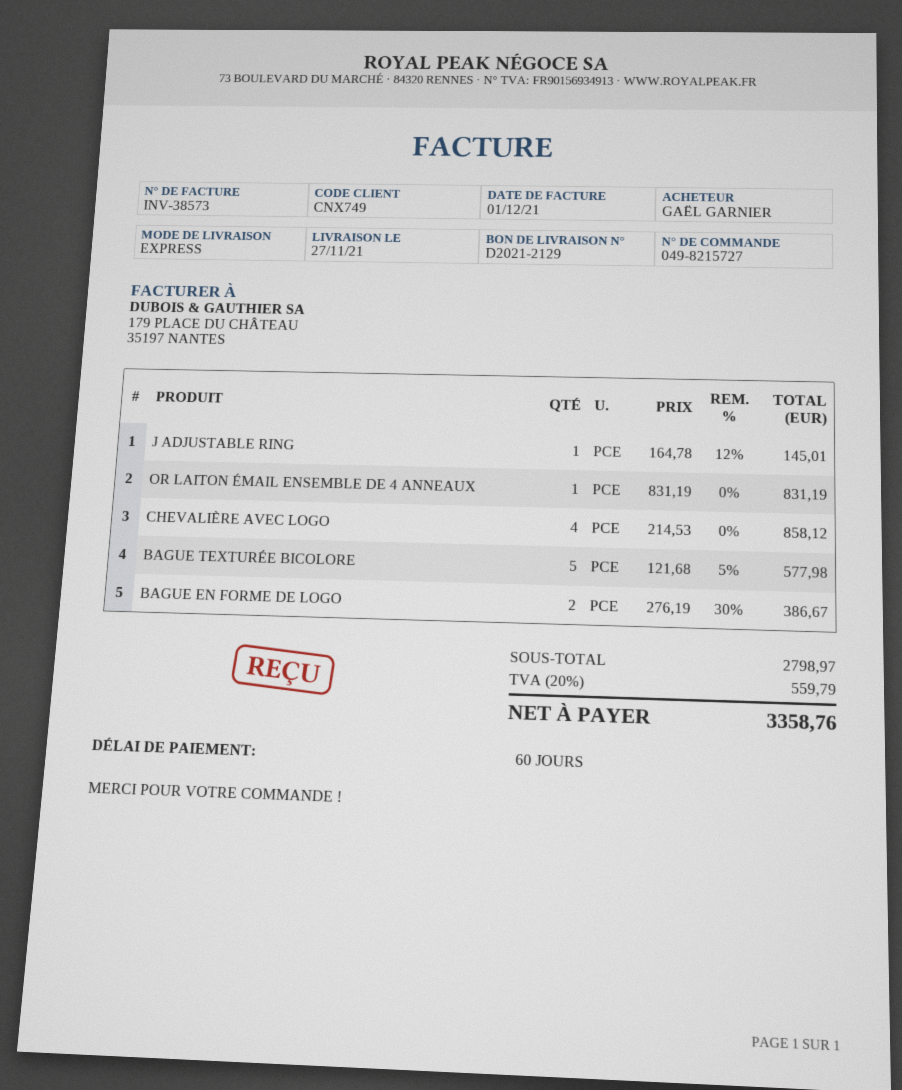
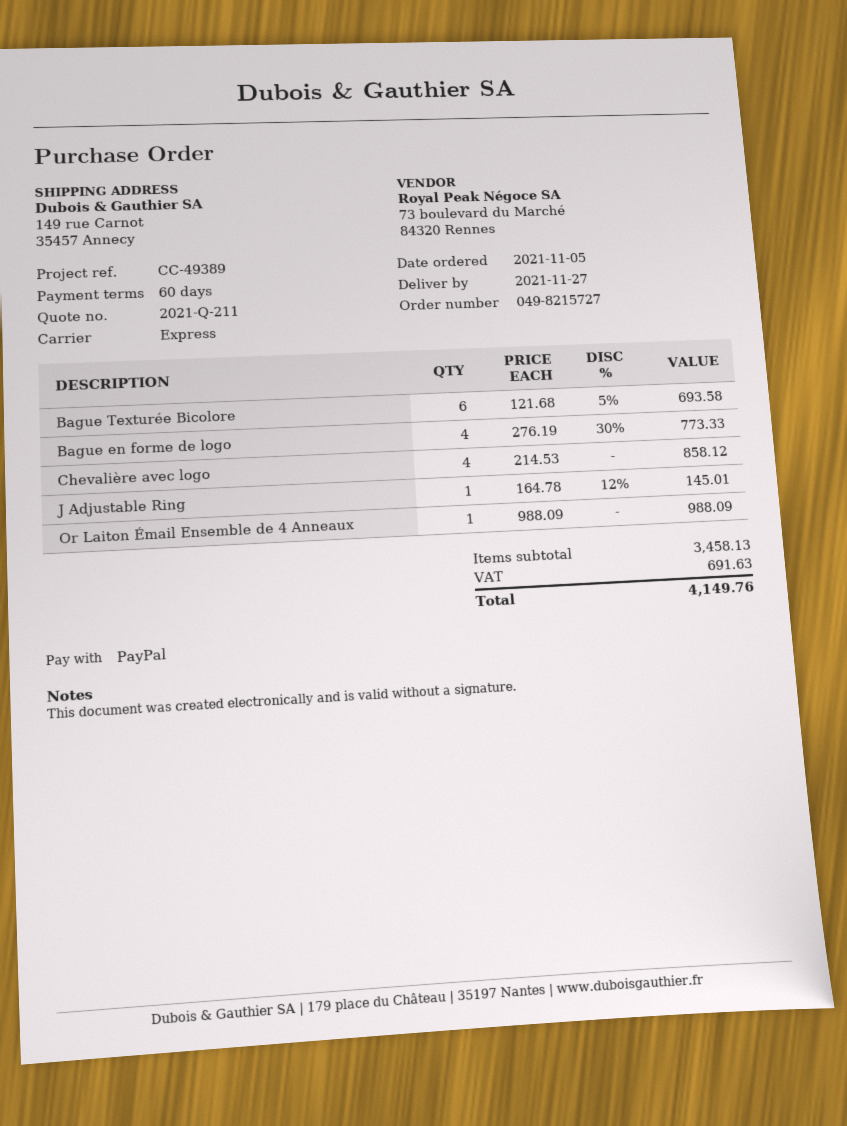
OR LAITON ÉMAIL ENSEMBLE DE 4 ANNEAUX: 1 x 831.19 = 831.19 -> 1 x 988.09 = 988.09
BAGUE TEXTURÉE BICOLORE: 5 x 121.68 - 5% = 577.98 -> 6 x 121.68 - 5% = 693.58
BAGUE EN FORME DE LOGO: 2 x 276.19 - 30% = 386.67 -> 4 x 276.19 - 30% = 773.33
subtotal: 2798.97 -> 3458.13
tax: 559.79 -> 691.63
total: 3358.76 -> 4149.76

